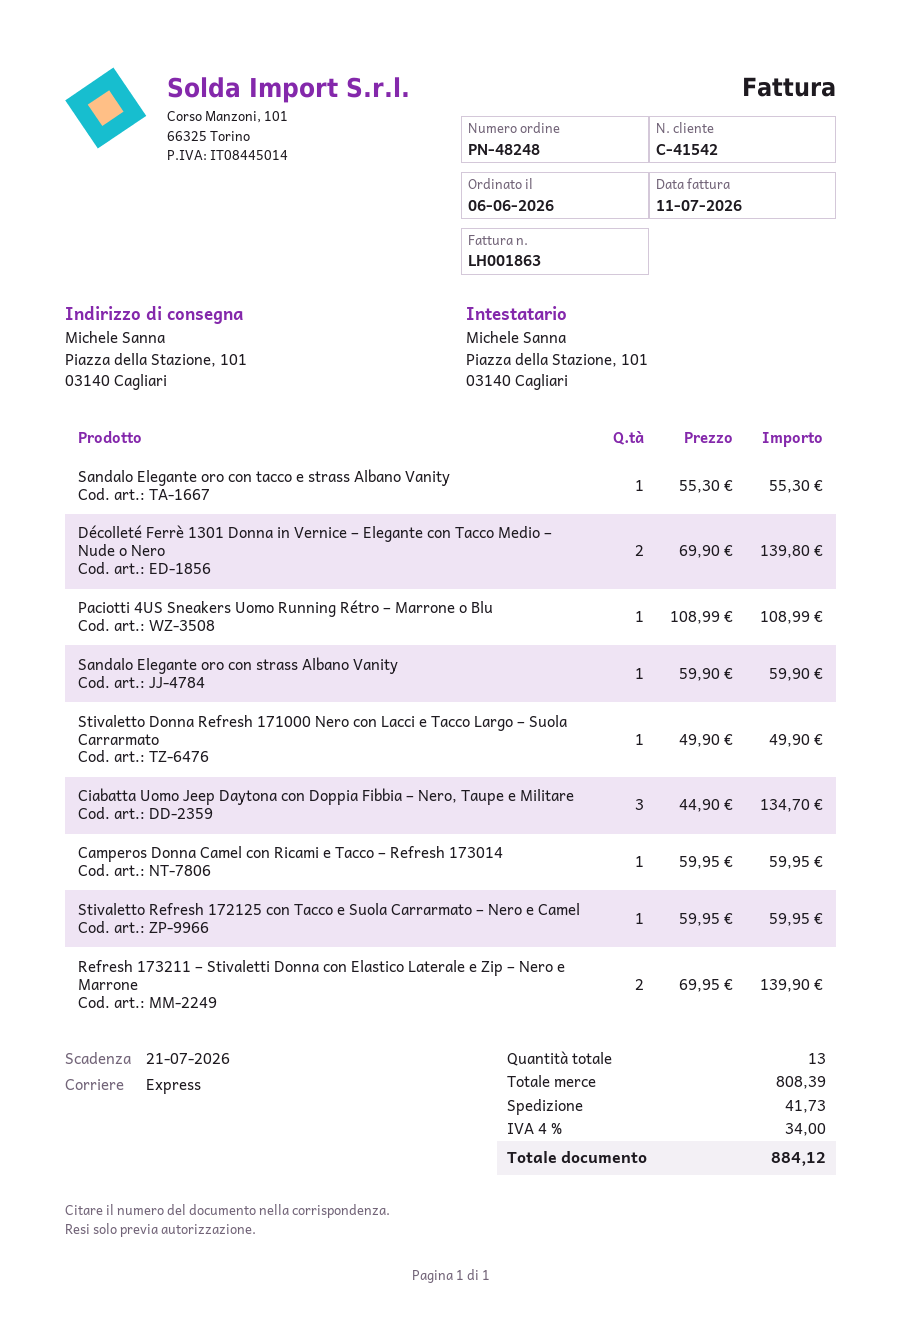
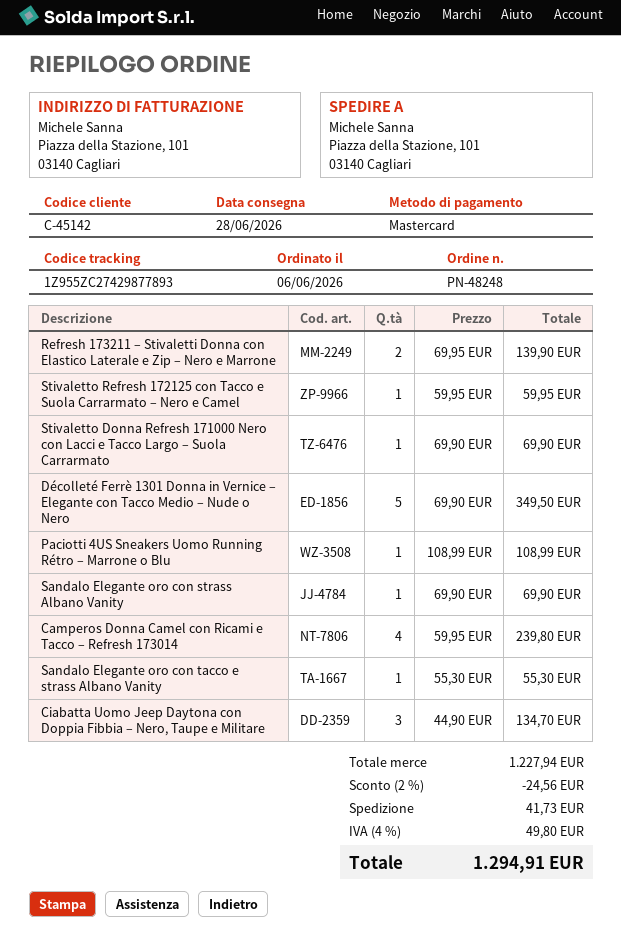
customer number: C-41542 -> C-45142
Décolleté Ferrè 1301 Donna in Vernice – Elegante con Tacco Medio – Nude o Nero: 2 x 69.90 = 139.80 -> 5 x 69.90 = 349.50
Sandalo Elegante oro con strass Albano Vanity: 1 x 59.90 = 59.90 -> 1 x 69.90 = 69.90
Stivaletto Donna Refresh 171000 Nero con Lacci e Tacco Largo – Suola Carrarmato: 1 x 49.90 = 49.90 -> 1 x 69.90 = 69.90
Camperos Donna Camel con Ricami e Tacco – Refresh 173014: 1 x 59.95 = 59.95 -> 4 x 59.95 = 239.80
subtotal: 808.39 -> 1227.94
discount: none -> 2% = 24.56
tax: 4% = 34.00 -> 4% = 49.80
total: 884.12 -> 1294.91

